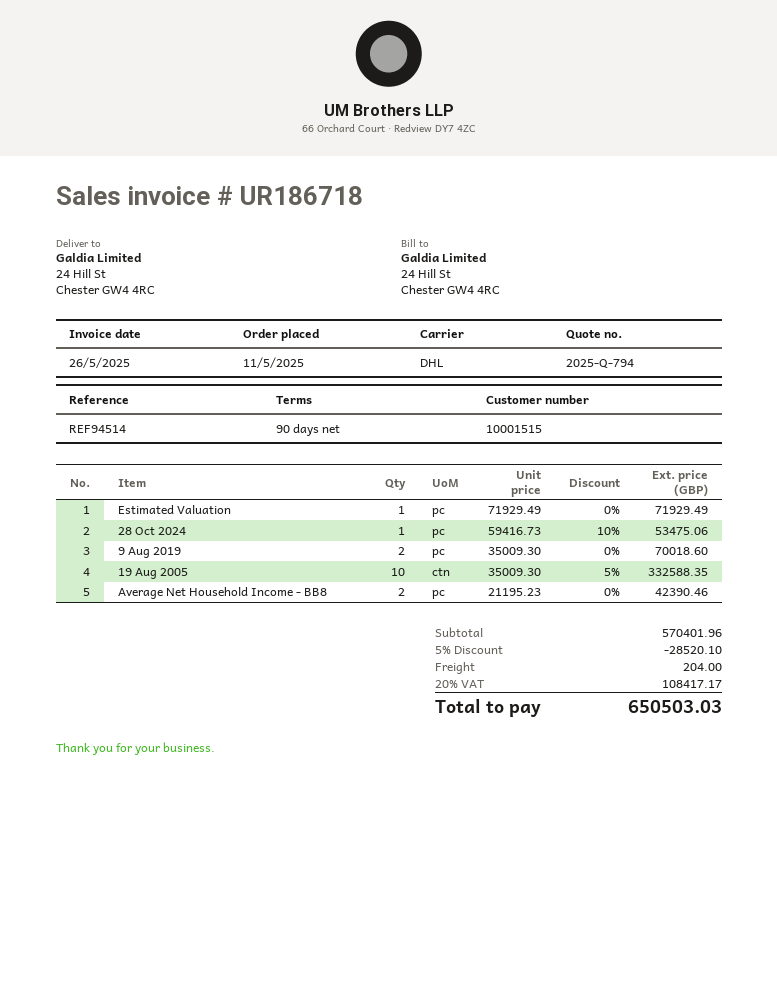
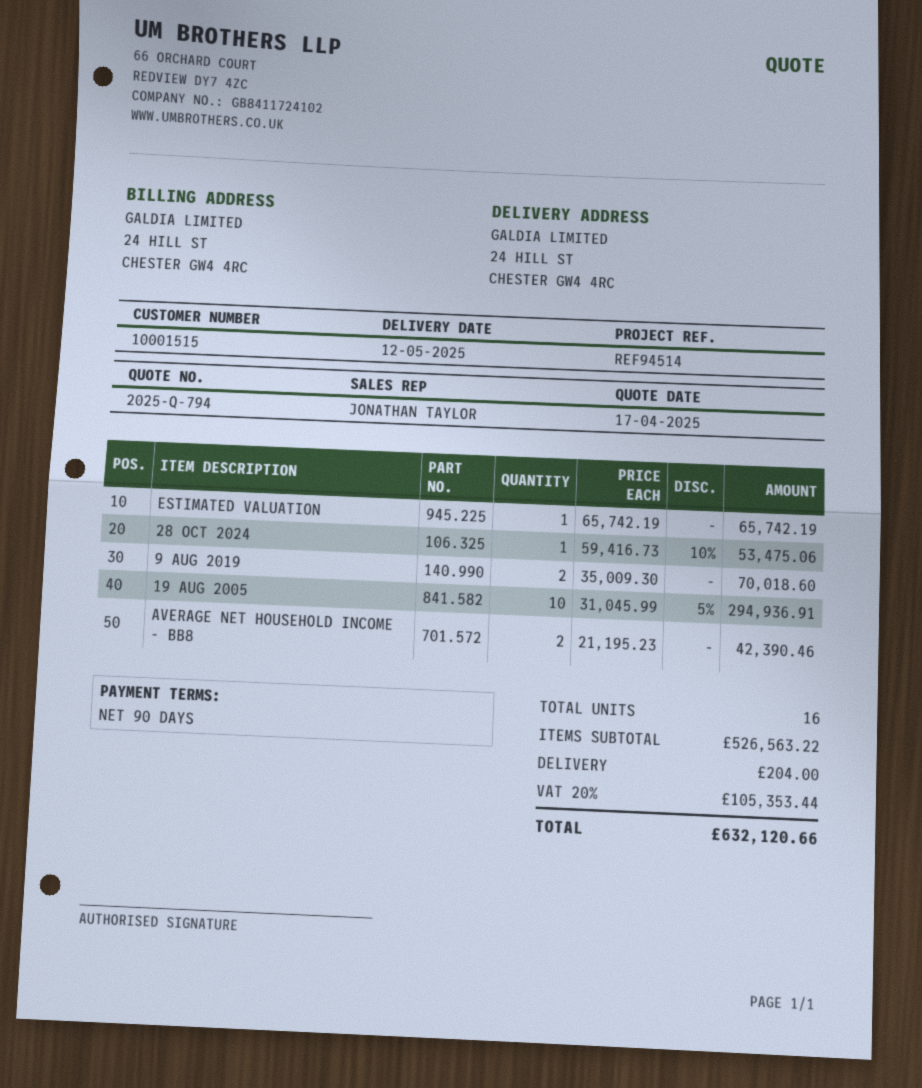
Estimated Valuation: 1 x 71929.49 = 71929.49 -> 1 x 65742.19 = 65742.19
19 Aug 2005: 10 x 35009.30 - 5% = 332588.35 -> 10 x 31045.99 - 5% = 294936.91
subtotal: 570401.96 -> 526563.22
discount: 5% = 28520.10 -> none
tax: 20% = 108417.17 -> 20% = 105353.44
total: 650503.03 -> 632120.66

